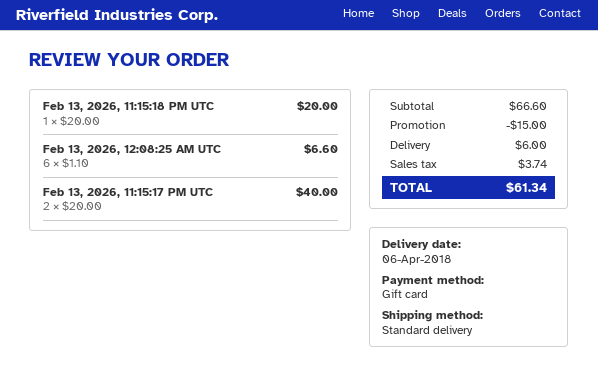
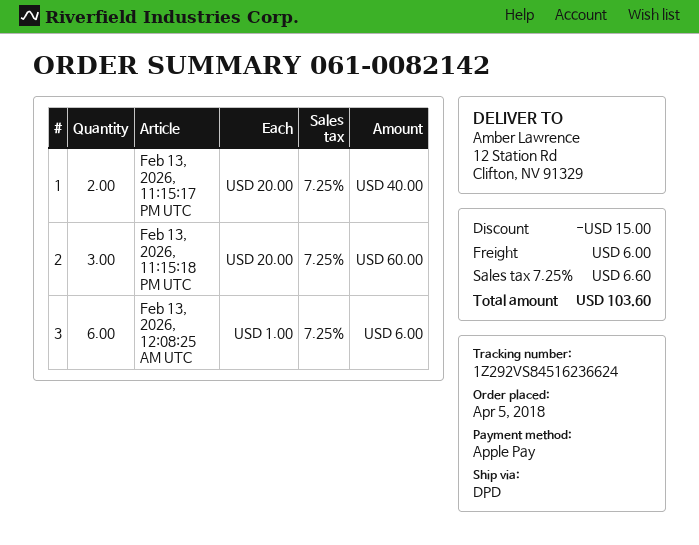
payment method: gift card -> Apple Pay
shipping method: standard -> DPD
Feb 13, 2026, 11:15:18 PM UTC: 1 x 20.00 = 20.00 -> 3 x 20.00 = 60.00
Feb 13, 2026, 12:08:25 AM UTC: 6 x 1.10 = 6.60 -> 6 x 1.00 = 6.00
tax: 3.74 -> 6.60
total: 61.34 -> 103.60

